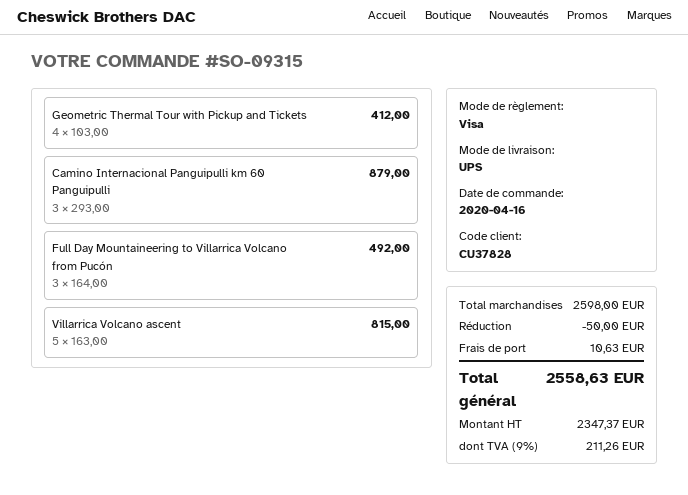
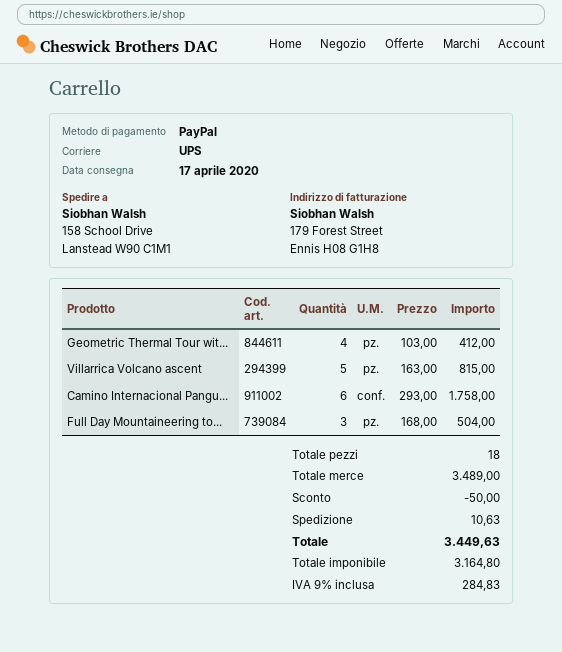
payment method: Visa -> PayPal
Camino Internacional Panguipulli km 60 Panguipulli: 3 x 293.00 = 879.00 -> 6 x 293.00 = 1758.00
Full Day Mountaineering to Villarrica Volcano from Pucón: 3 x 164.00 = 492.00 -> 3 x 168.00 = 504.00
subtotal: 2598.00 -> 3489.00
net: 2347.37 -> 3164.80
tax: 9% = 211.26 -> 9% = 284.83
total: 2558.63 -> 3449.63

